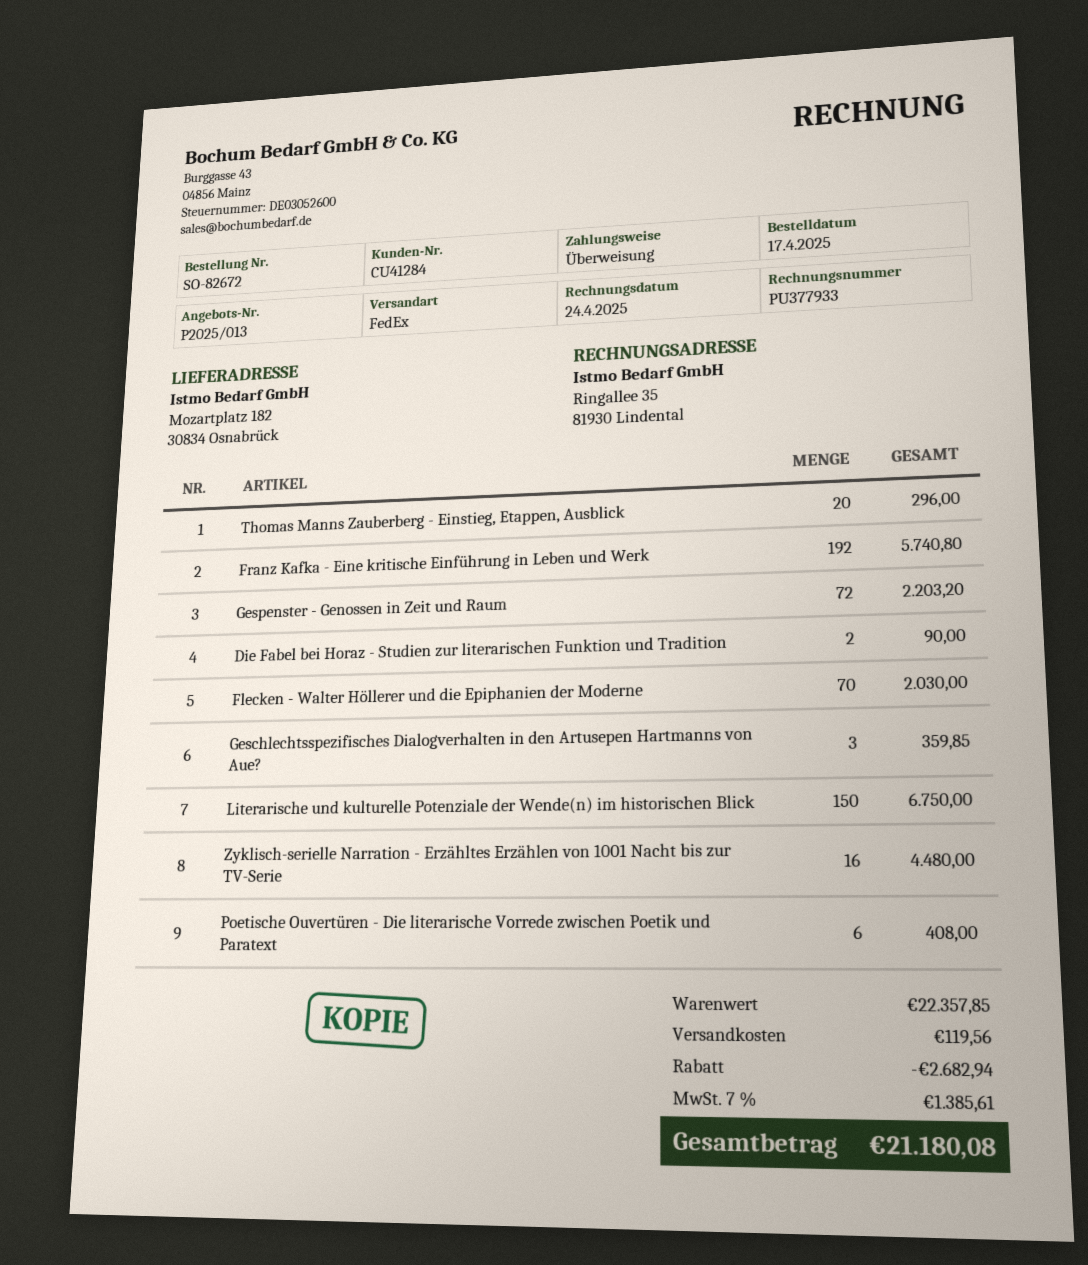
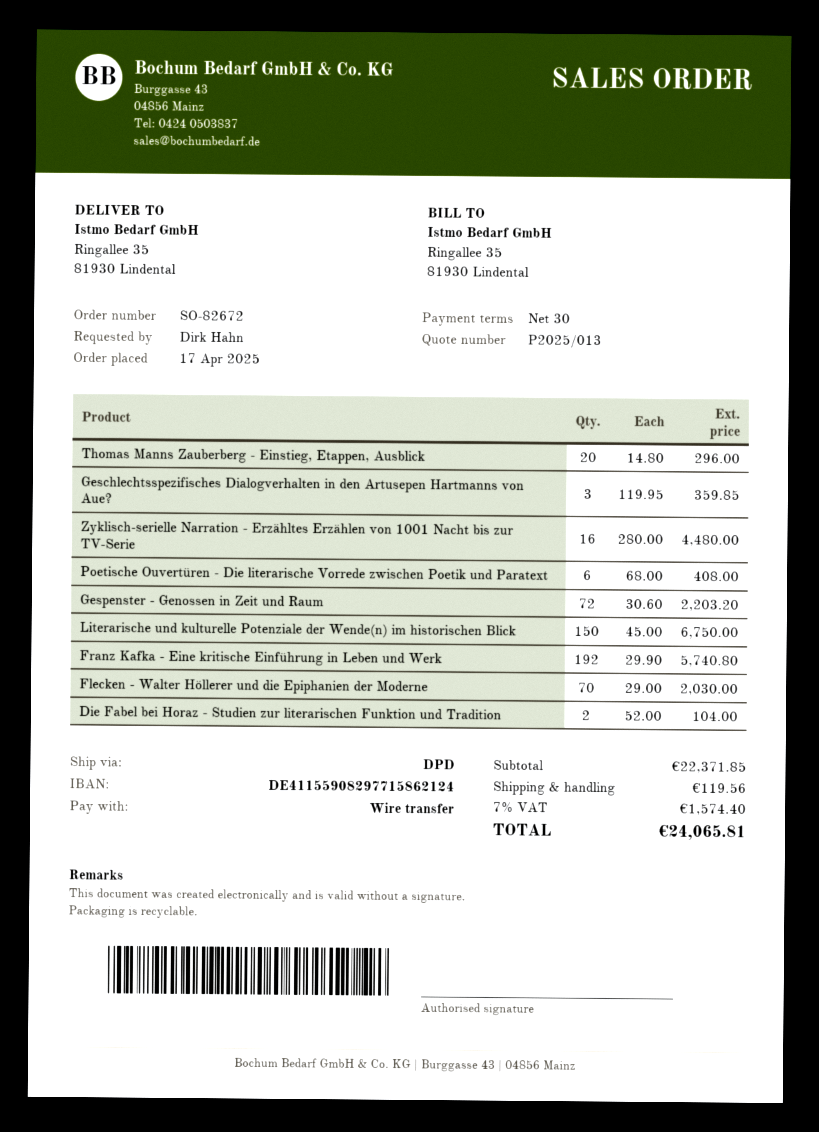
shipping method: FedEx -> DPD
ship to: Mozartplatz 182, 30834 Osnabrück -> Ringallee 35, 81930 Lindental
Die Fabel bei Horaz - Studien zur literarischen Funktion und Tradition: 2 for 90.00 -> 2 for 104.00
subtotal: 22357.85 -> 22371.85
discount: 2682.94 -> none
tax: 7% = 1385.61 -> 7% = 1574.40
total: 21180.08 -> 24065.81

